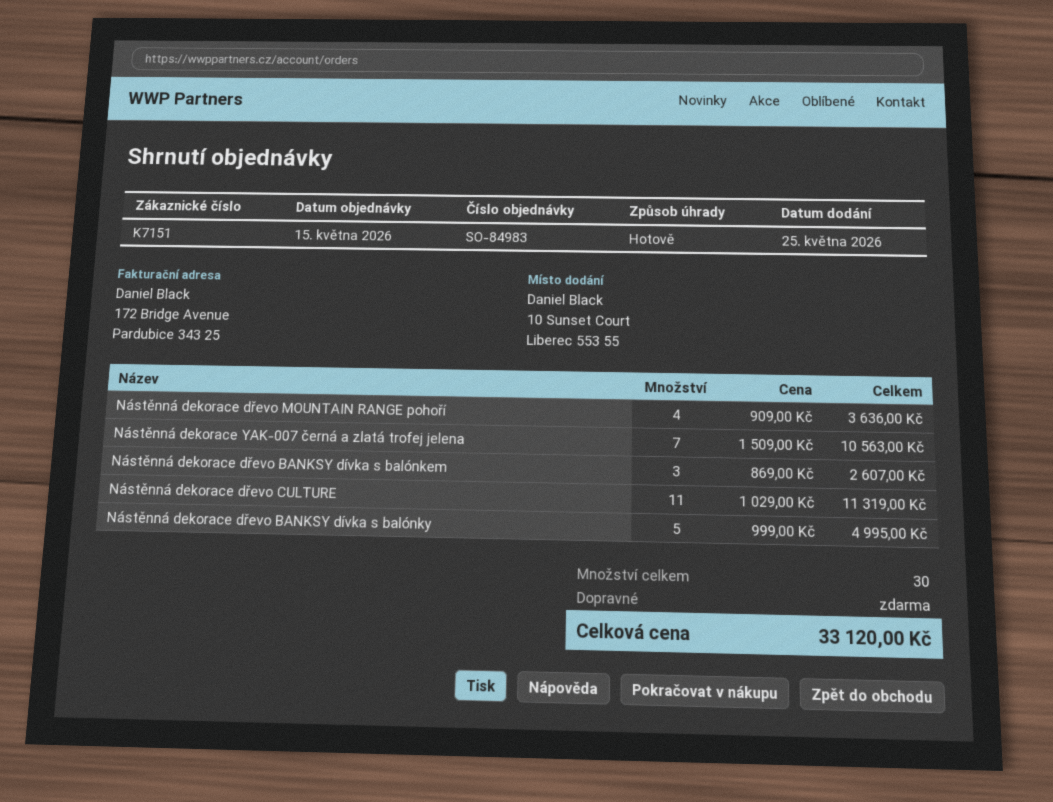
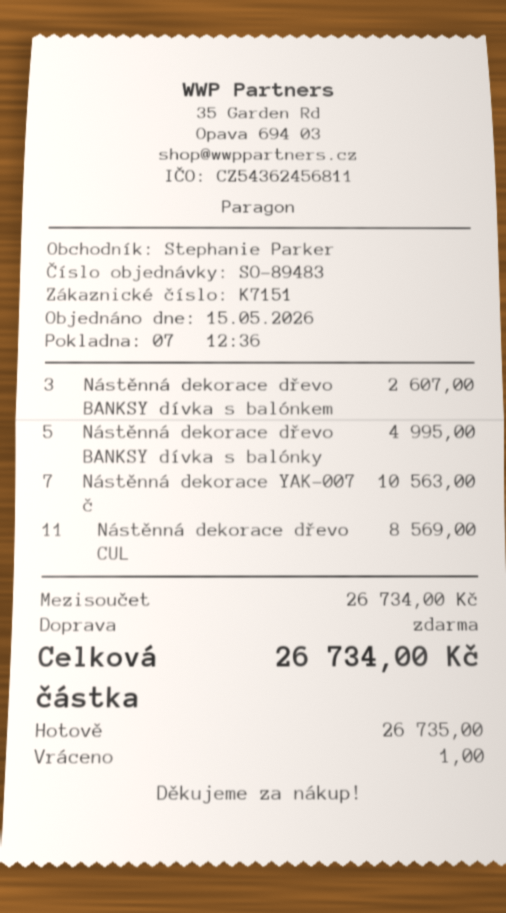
order number: SO-84983 -> SO-89483
Nástěnná dekorace dřevo MOUNTAIN RANGE pohoří: 4 for 3636.00 -> none
Nástěnná dekorace dřevo CULTURE: 11 for 11319.00 -> 11 for 8569.00
total: 33120.00 -> 26734.00

